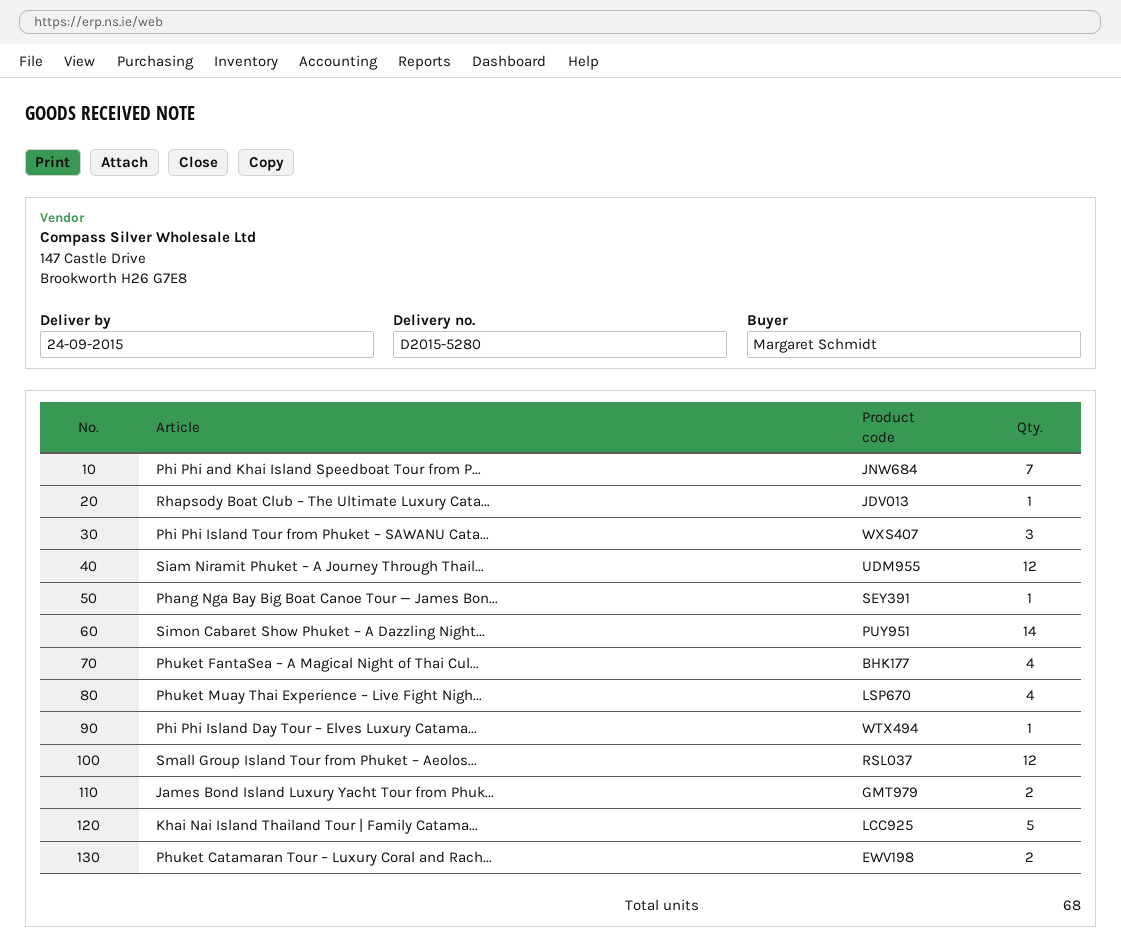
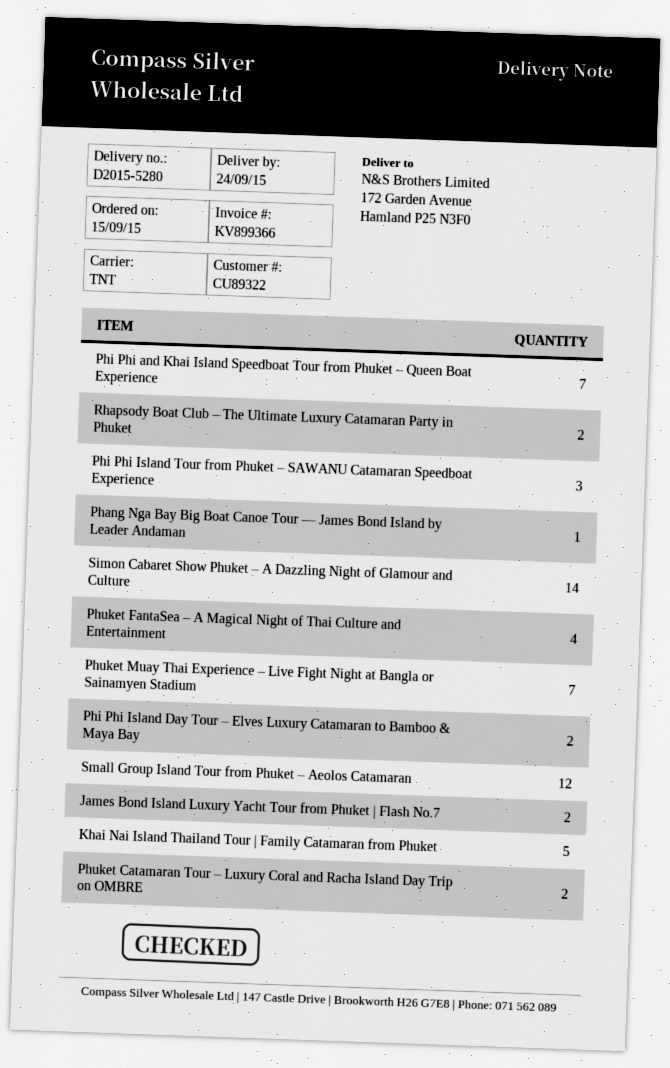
Rhapsody Boat Club – The Ultimate Luxury Cata...: 1 -> 2
Siam Niramit Phuket – A Journey Through Thail...: 12 -> none
Phuket Muay Thai Experience – Live Fight Nigh...: 4 -> 7
Phi Phi Island Day Tour – Elves Luxury Catama...: 1 -> 2

